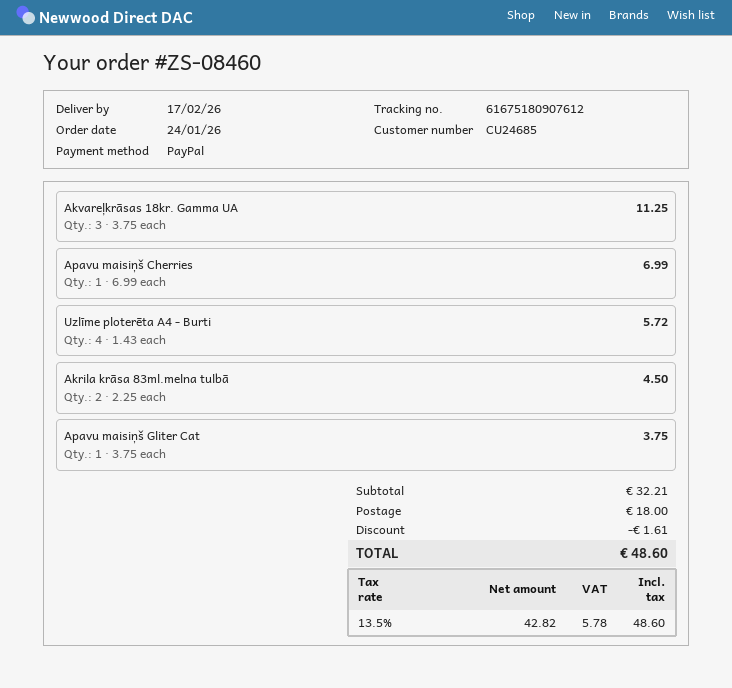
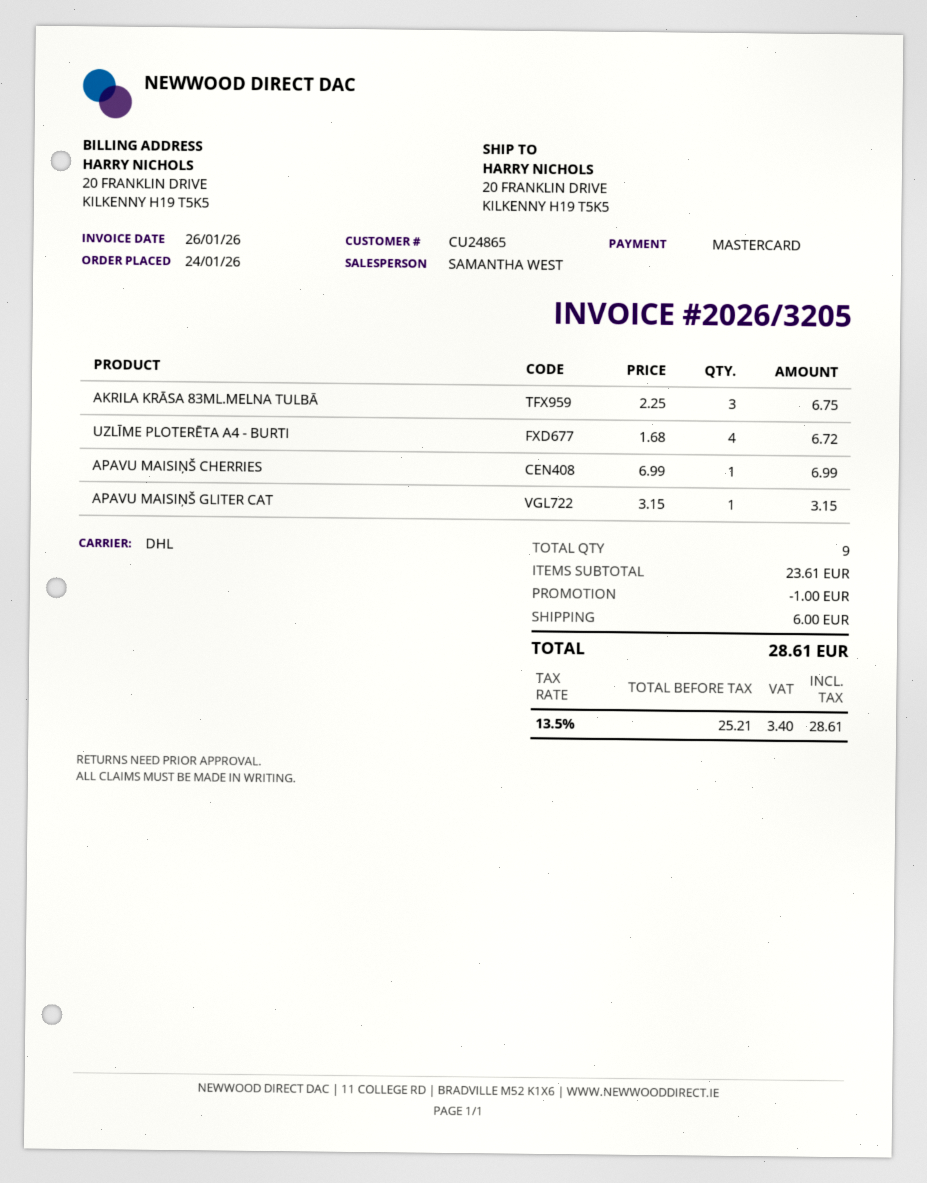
customer number: CU24685 -> CU24865
payment method: PayPal -> Mastercard
Akvareļkrāsas 18kr. Gamma UA: 3 x 3.75 = 11.25 -> none
Uzlīme ploterēta A4 - Burti: 4 x 1.43 = 5.72 -> 4 x 1.68 = 6.72
Akrila krāsa 83ml.melna tulbā: 2 x 2.25 = 4.50 -> 3 x 2.25 = 6.75
Apavu maisiņš Gliter Cat: 1 x 3.75 = 3.75 -> 1 x 3.15 = 3.15
subtotal: 32.21 -> 23.61
discount: 1.61 -> 1.00
shipping: 18.00 -> 6.00
net: 42.82 -> 25.21
tax: 13.5% = 5.78 -> 13.5% = 3.40
total: 48.60 -> 28.61

